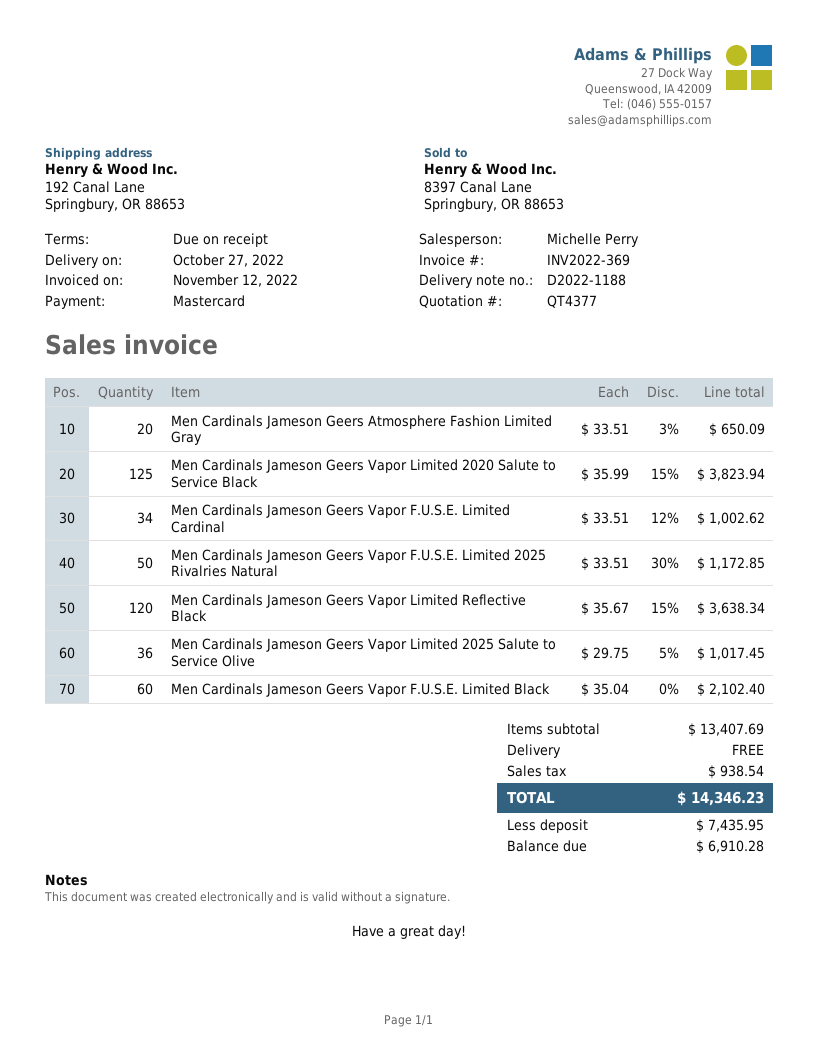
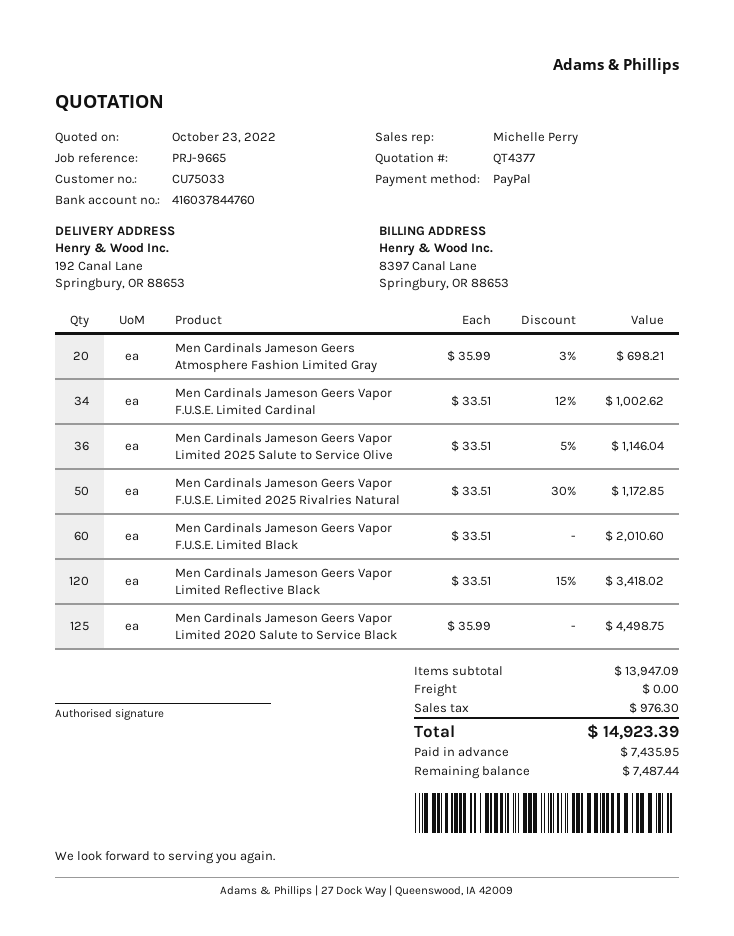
payment method: Mastercard -> PayPal
Men Cardinals Jameson Geers Atmosphere Fashion Limited Gray: 20 x 33.51 - 3% = 650.09 -> 20 x 35.99 - 3% = 698.21
Men Cardinals Jameson Geers Vapor Limited 2020 Salute to Service Black: 125 x 35.99 - 15% = 3823.94 -> 125 x 35.99 = 4498.75
Men Cardinals Jameson Geers Vapor Limited Reflective Black: 120 x 35.67 - 15% = 3638.34 -> 120 x 33.51 - 15% = 3418.02
Men Cardinals Jameson Geers Vapor Limited 2025 Salute to Service Olive: 36 x 29.75 - 5% = 1017.45 -> 36 x 33.51 - 5% = 1146.04
Men Cardinals Jameson Geers Vapor F.U.S.E. Limited Black: 60 x 35.04 = 2102.40 -> 60 x 33.51 = 2010.60
subtotal: 13407.69 -> 13947.09
tax: 938.54 -> 976.30
total: 14346.23 -> 14923.39
balance: 6910.28 -> 7487.44

